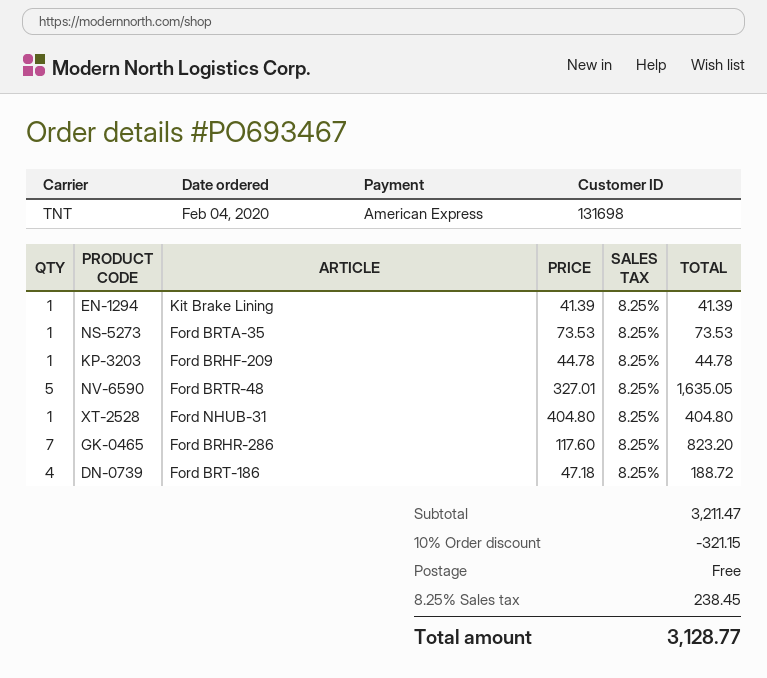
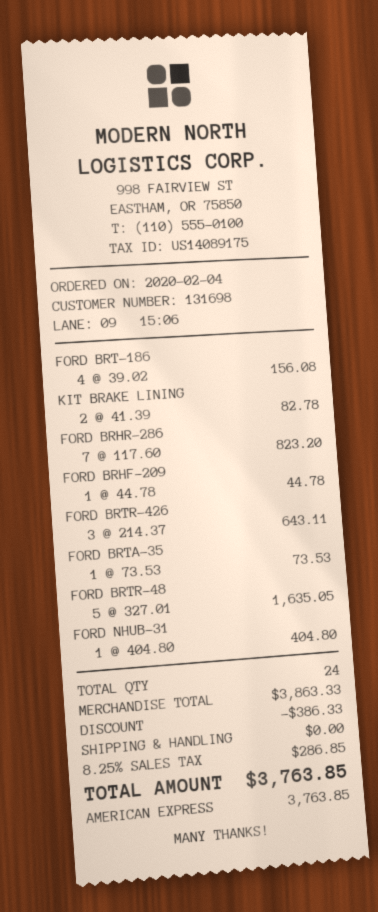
Kit Brake Lining: 1 x 41.39 = 41.39 -> 2 x 41.39 = 82.78
Ford BRT-186: 4 x 47.18 = 188.72 -> 4 x 39.02 = 156.08
FORD BRTR-426: none -> 3 x 214.37 = 643.11
subtotal: 3211.47 -> 3863.33
discount: 321.15 -> 386.33
tax: 8.25% = 238.45 -> 8.25% = 286.85
total: 3128.77 -> 3763.85

